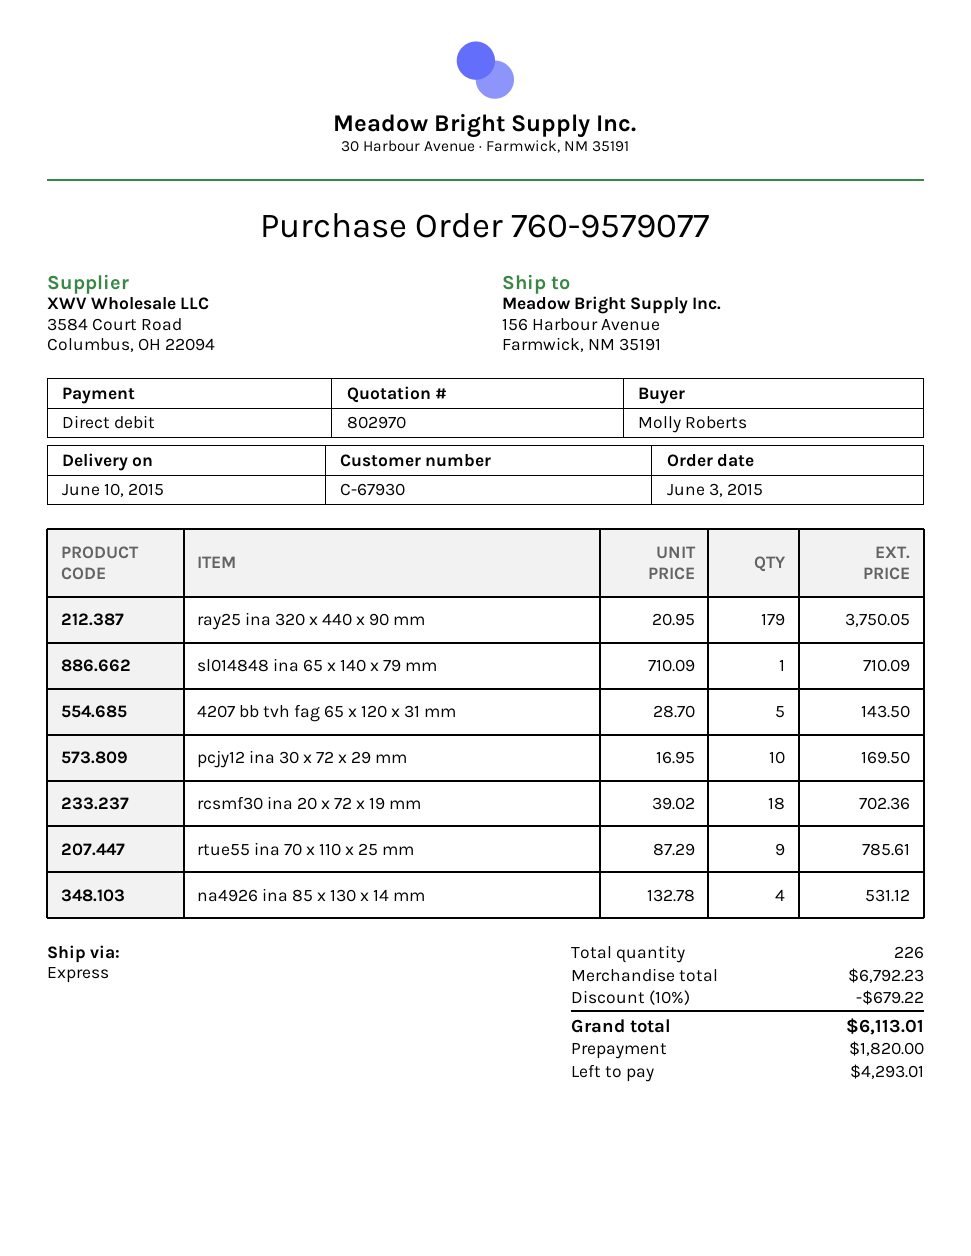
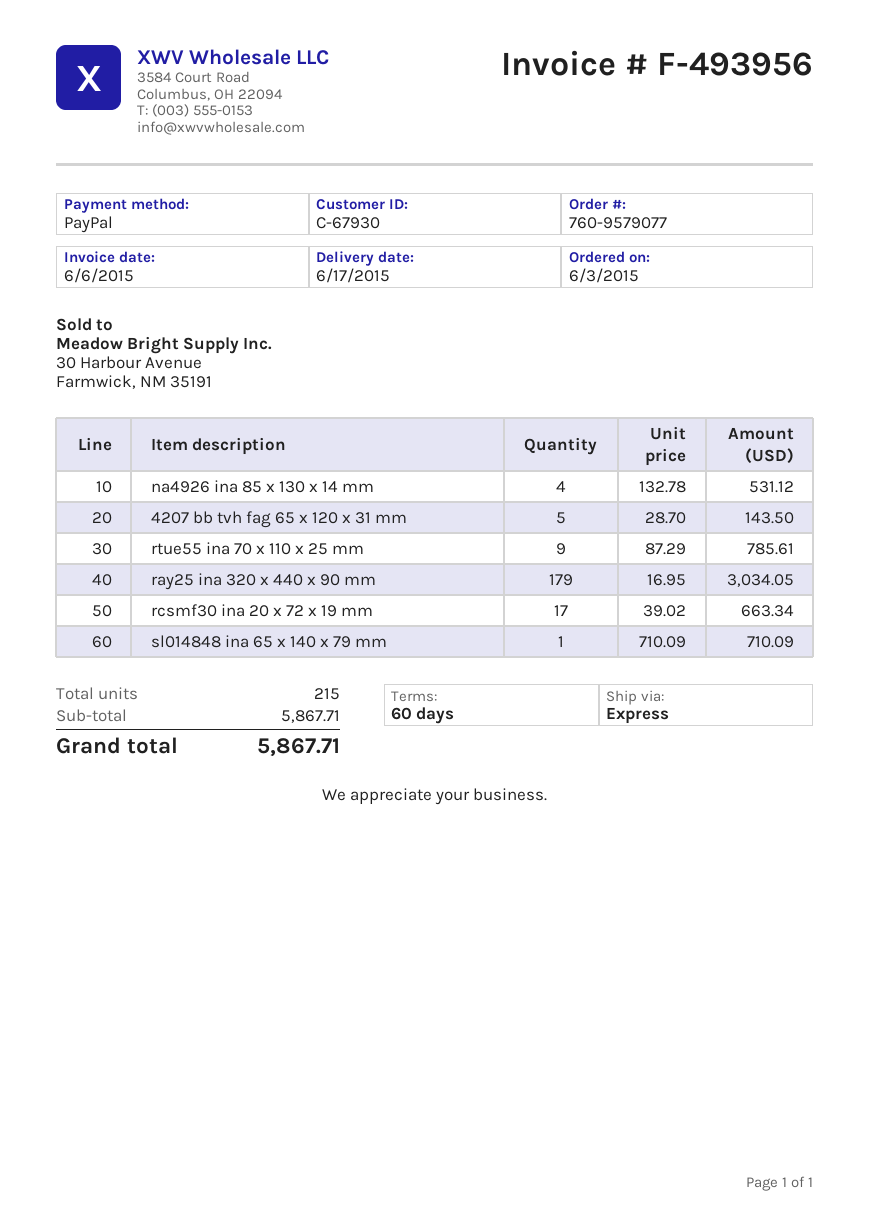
delivery date: 2015-06-10 -> 2015-06-17
payment method: direct debit -> PayPal
ray25 ina 320 x 440 x 90 mm: 179 x 20.95 = 3750.05 -> 179 x 16.95 = 3034.05
pcjy12 ina 30 x 72 x 29 mm: 10 x 16.95 = 169.50 -> none
rcsmf30 ina 20 x 72 x 19 mm: 18 x 39.02 = 702.36 -> 17 x 39.02 = 663.34
total quantity: 226 -> 215
subtotal: 6792.23 -> 5867.71
discount: 10% = 679.22 -> none
total: 6113.01 -> 5867.71

